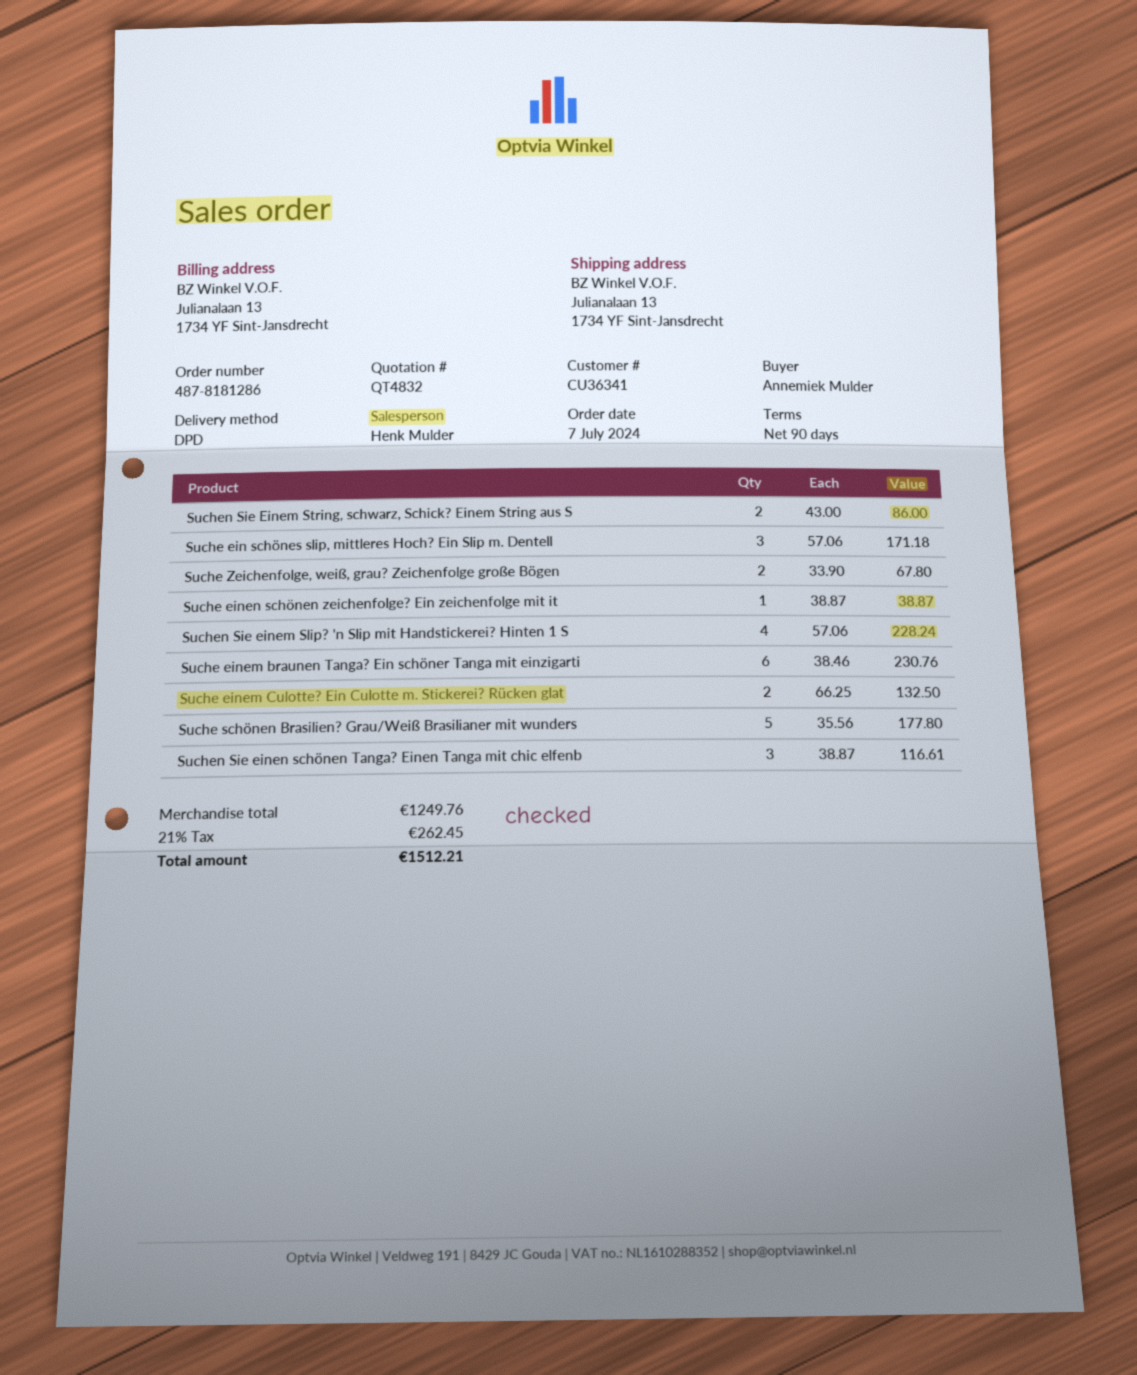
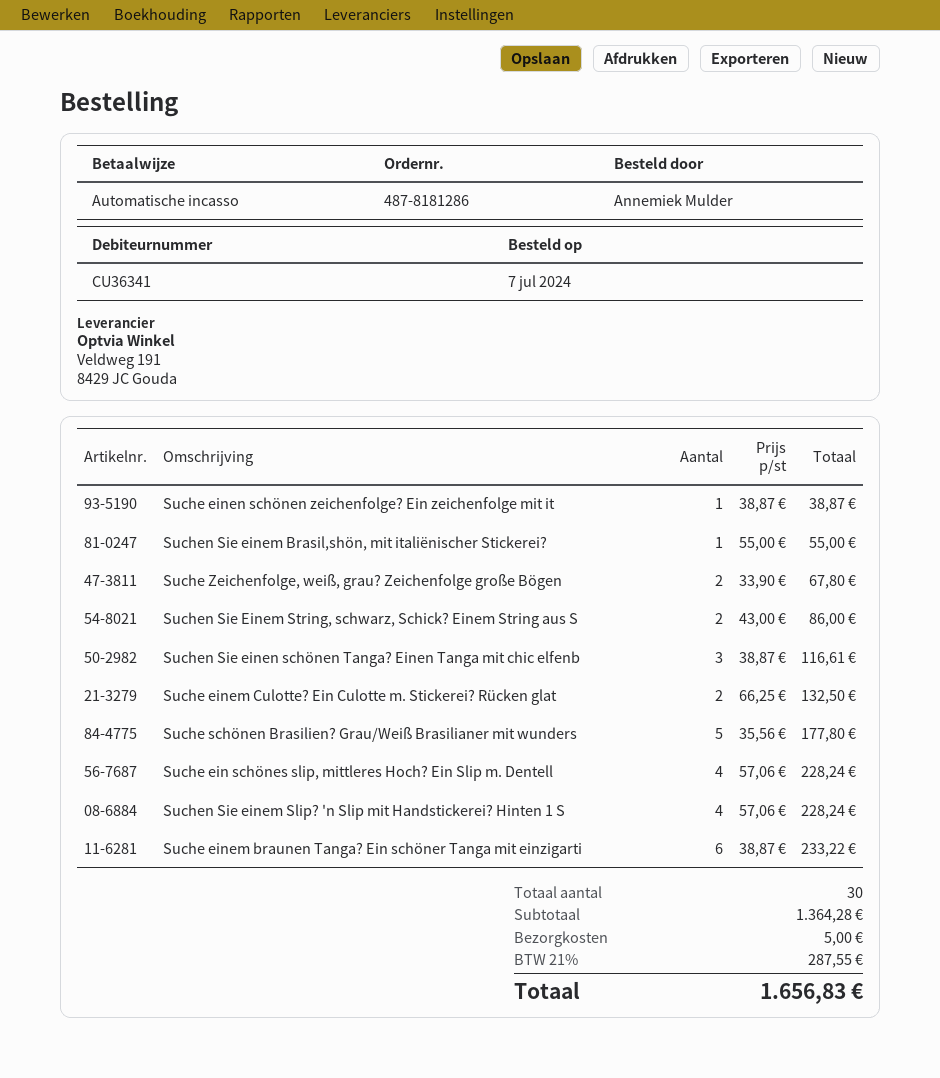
Suche ein schönes slip, mittleres Hoch? Ein Slip m. Dentell: 3 x 57.06 = 171.18 -> 4 x 57.06 = 228.24
Suche einem braunen Tanga? Ein schöner Tanga mit einzigarti: 6 x 38.46 = 230.76 -> 6 x 38.87 = 233.22
Suchen Sie einem Brasil,shön, mit italiënischer Stickerei?: none -> 1 x 55.00 = 55.00
subtotal: 1249.76 -> 1364.28
shipping: none -> 5.00
tax: 21% = 262.45 -> 21% = 287.55
total: 1512.21 -> 1656.83

